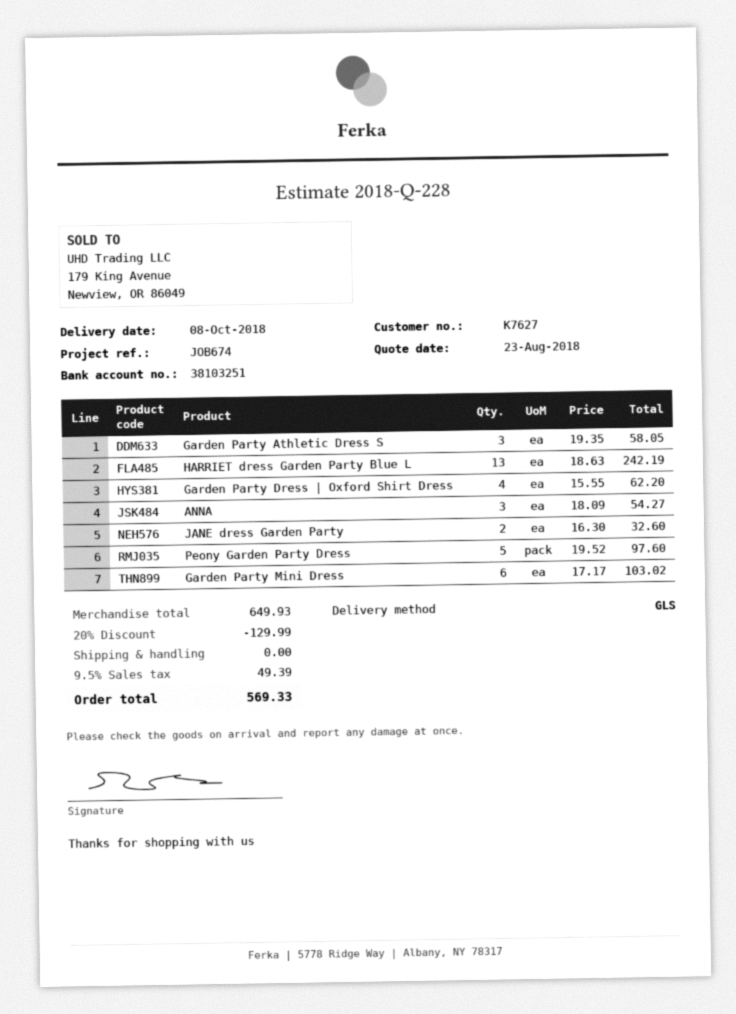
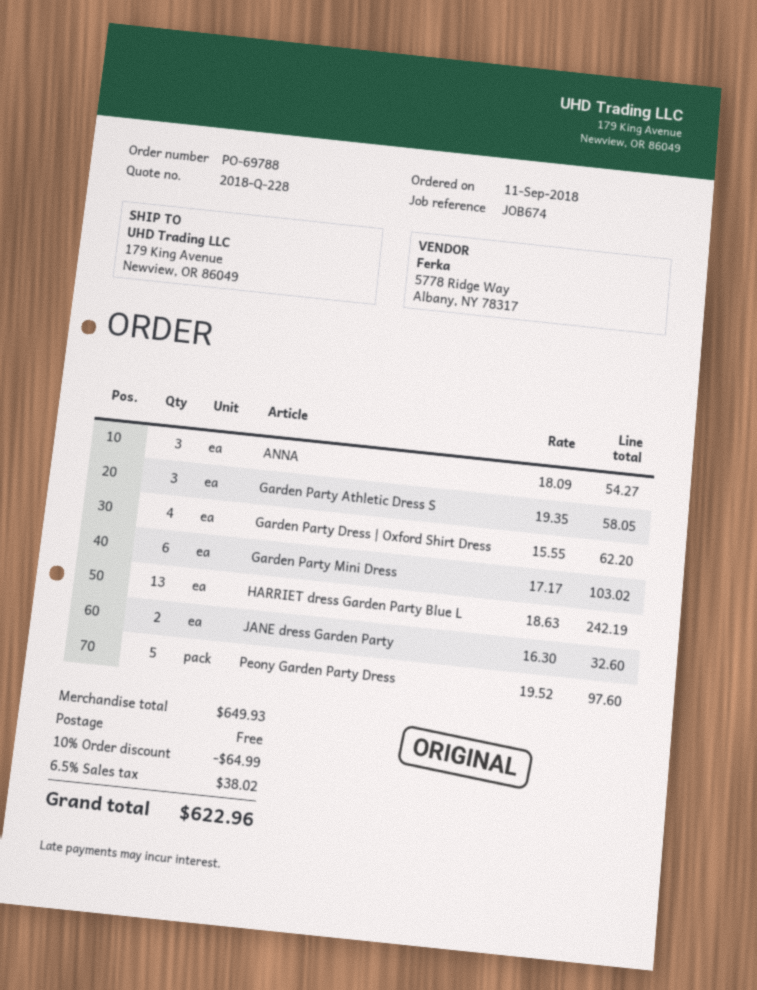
discount: 20% = 129.99 -> 10% = 64.99
tax: 9.5% = 49.39 -> 6.5% = 38.02
total: 569.33 -> 622.96

